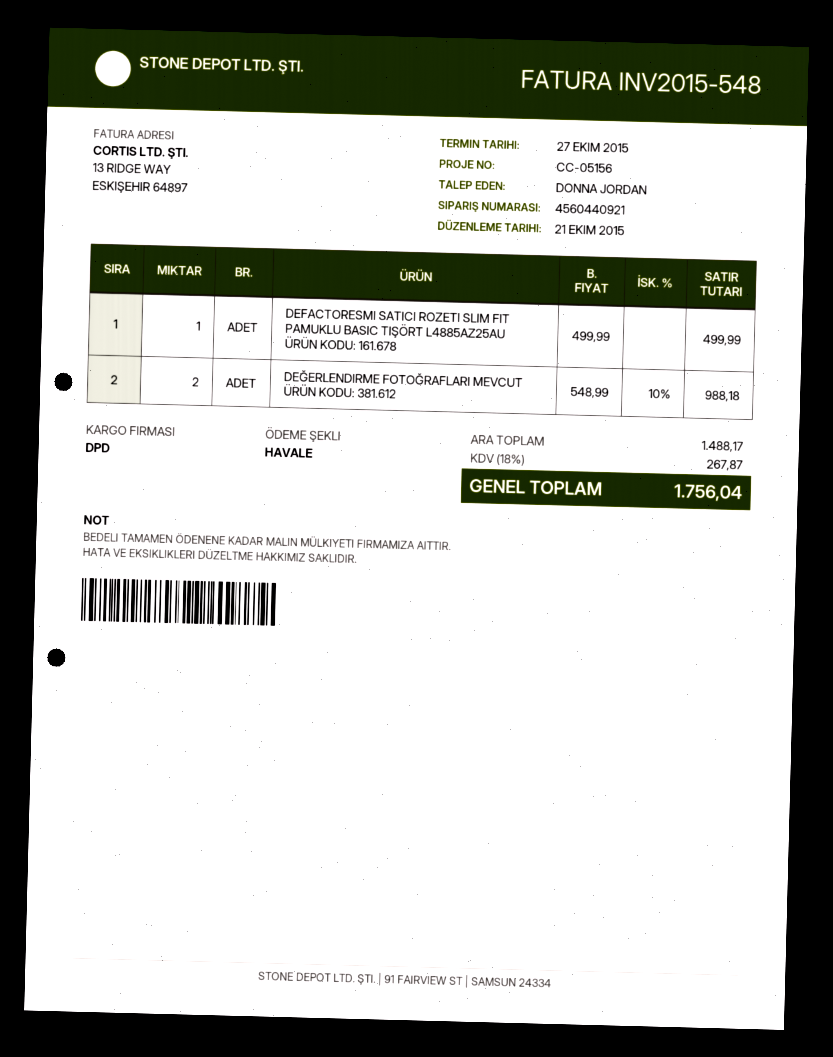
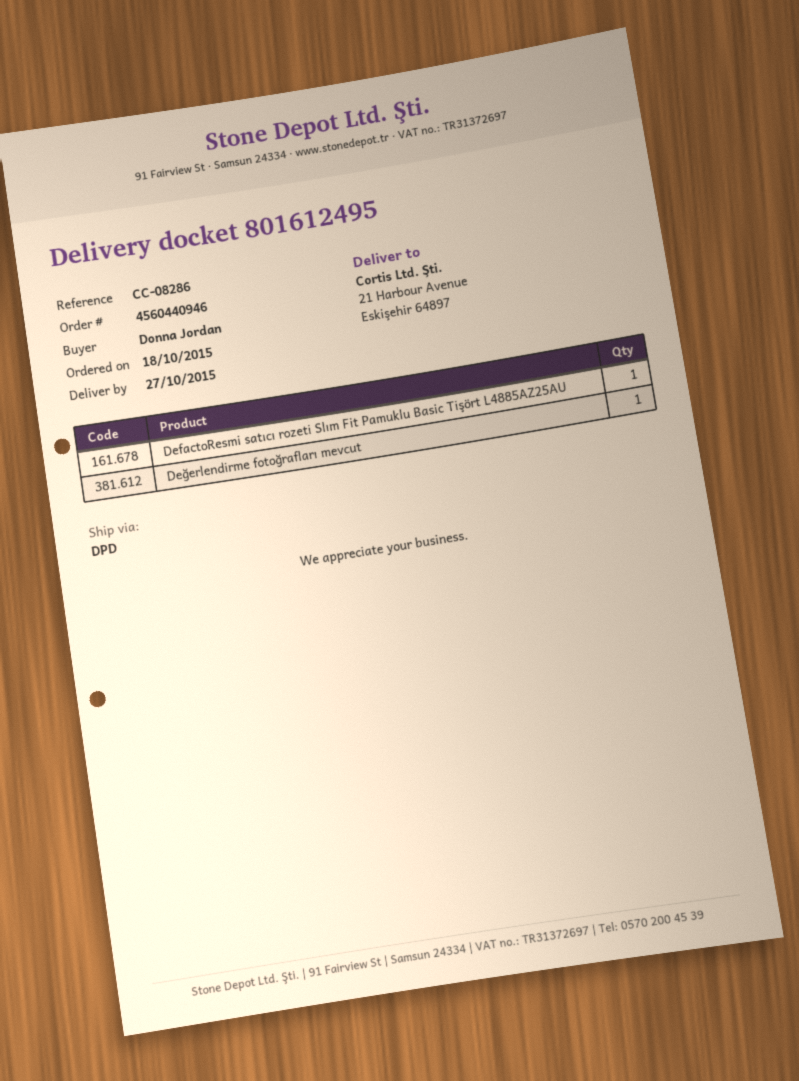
order number: 4560440921 -> 4560440946
reference: CC-05156 -> CC-08286
DEĞERLENDIRME FOTOĞRAFLARI MEVCUT: 2 -> 1

